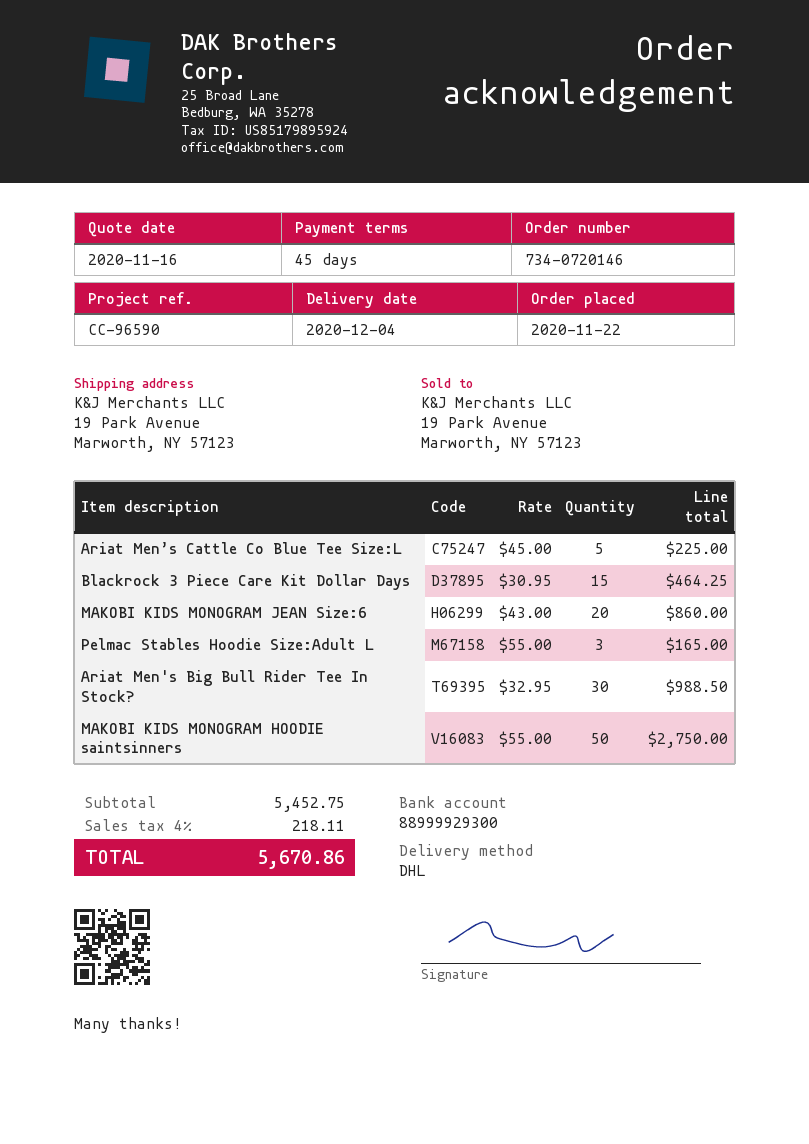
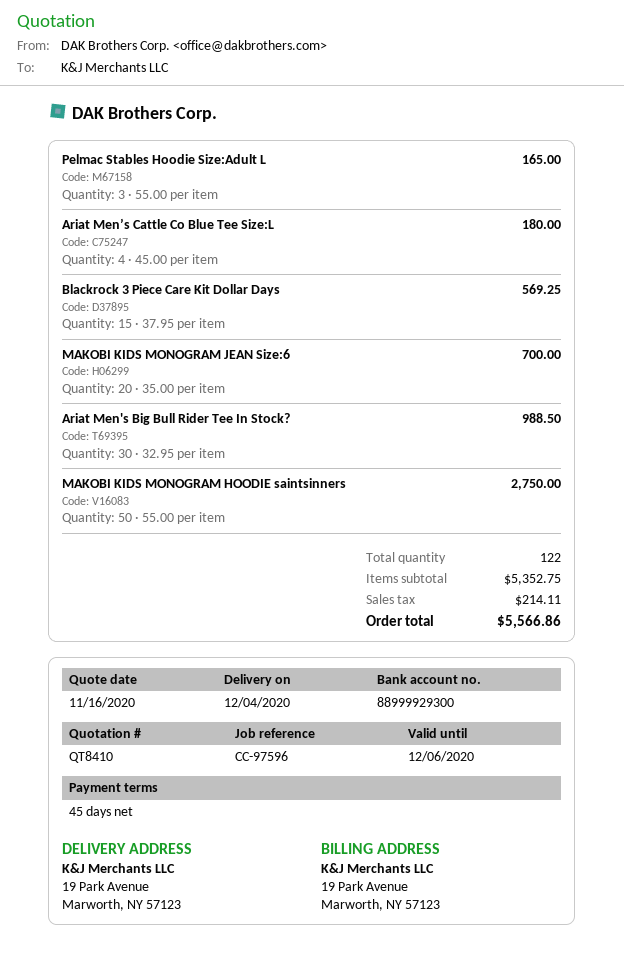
reference: CC-96590 -> CC-97596
Ariat Men’s Cattle Co Blue Tee Size:L: 5 x 45.00 = 225.00 -> 4 x 45.00 = 180.00
Blackrock 3 Piece Care Kit Dollar Days: 15 x 30.95 = 464.25 -> 15 x 37.95 = 569.25
MAKOBI KIDS MONOGRAM JEAN Size:6: 20 x 43.00 = 860.00 -> 20 x 35.00 = 700.00
subtotal: 5452.75 -> 5352.75
tax: 218.11 -> 214.11
total: 5670.86 -> 5566.86

